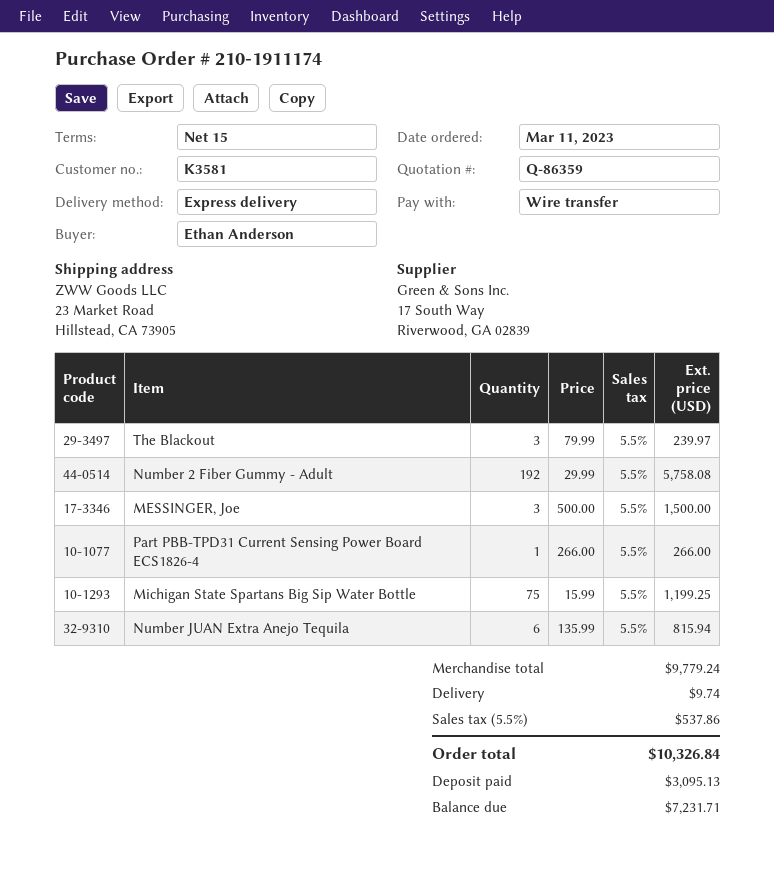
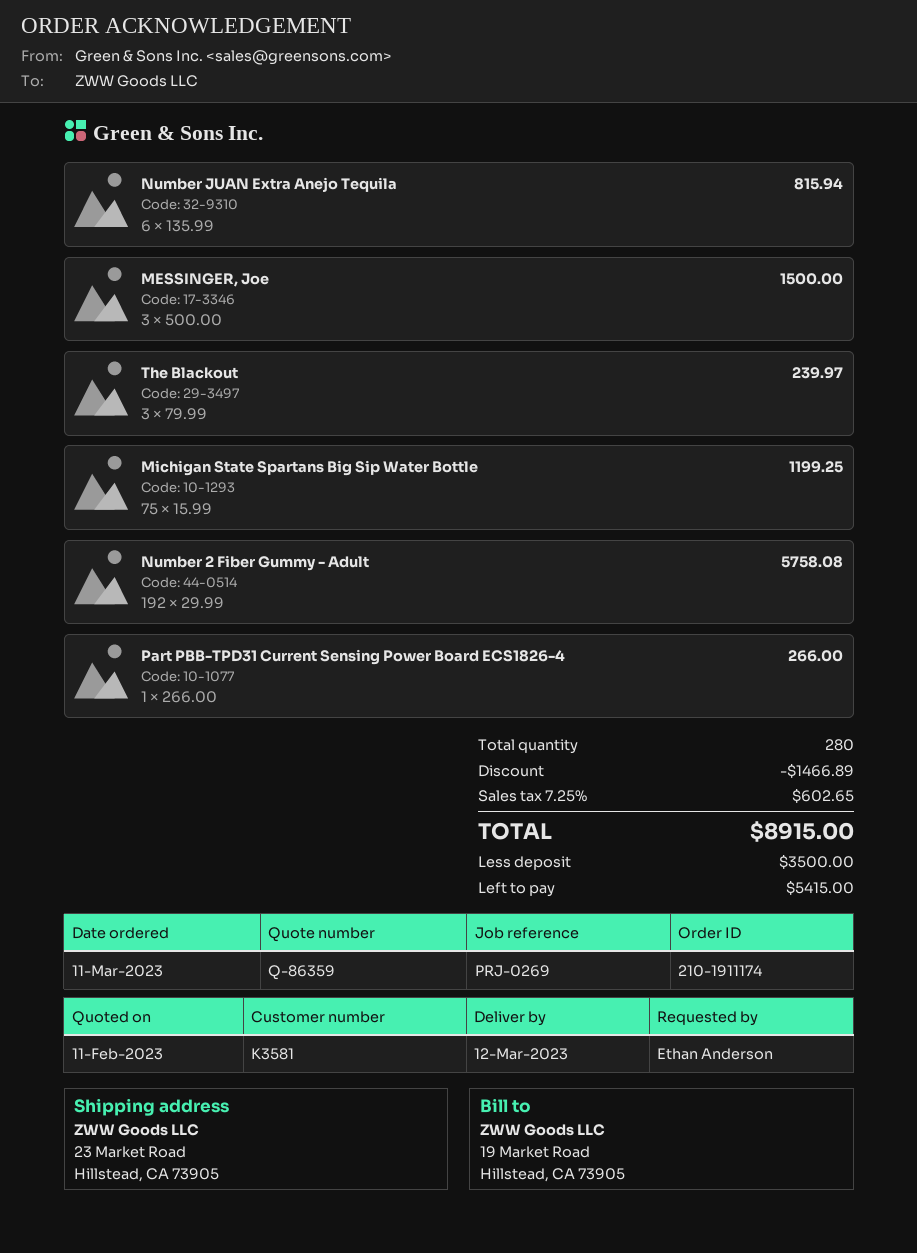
discount: none -> 1466.89
shipping: 9.74 -> none
tax: 5.5% = 537.86 -> 7.25% = 602.65
total: 10326.84 -> 8915.00
deposit: 3095.13 -> 3500.00
balance: 7231.71 -> 5415.00

